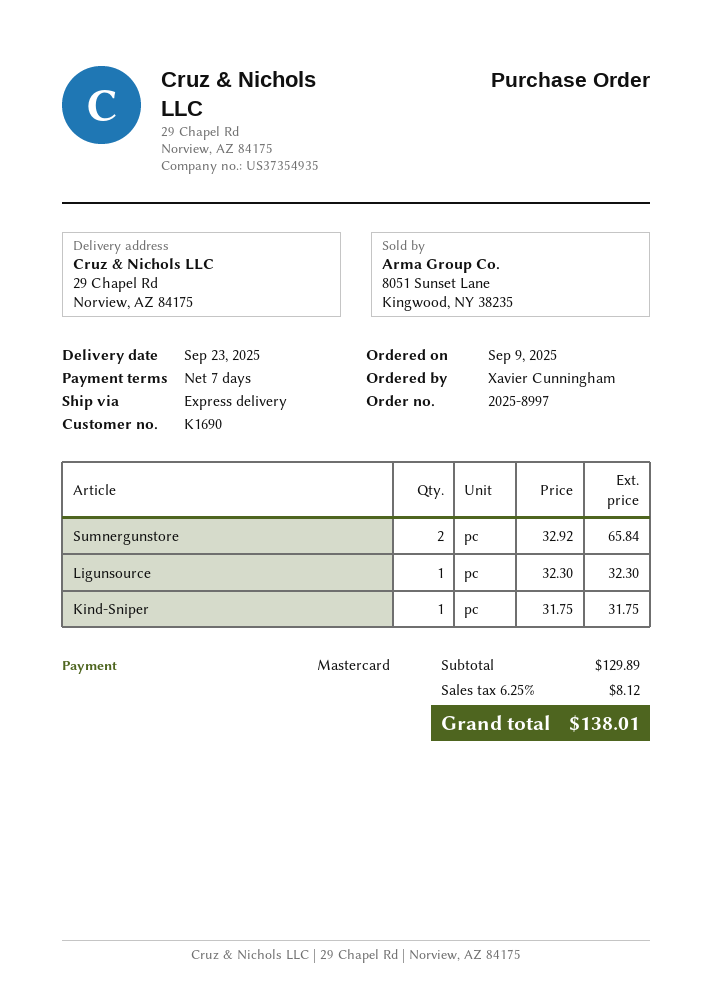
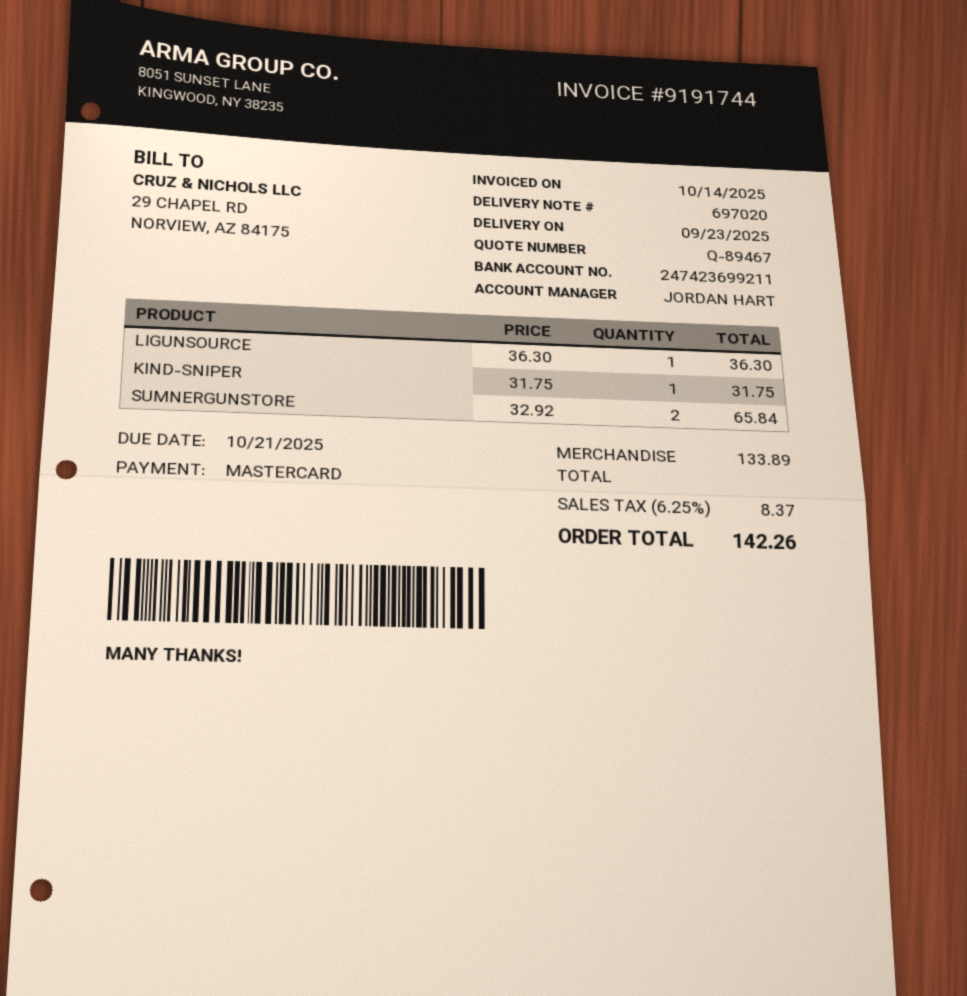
Ligunsource: 1 x 32.30 = 32.30 -> 1 x 36.30 = 36.30
subtotal: 129.89 -> 133.89
tax: 6.25% = 8.12 -> 6.25% = 8.37
total: 138.01 -> 142.26

